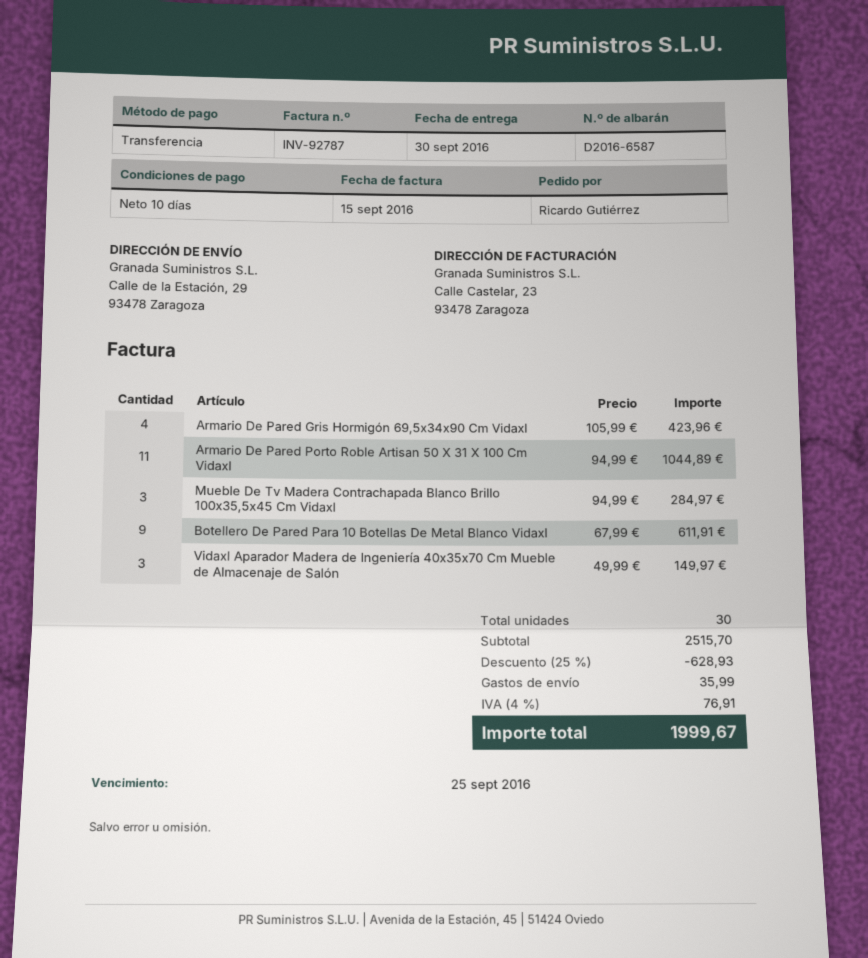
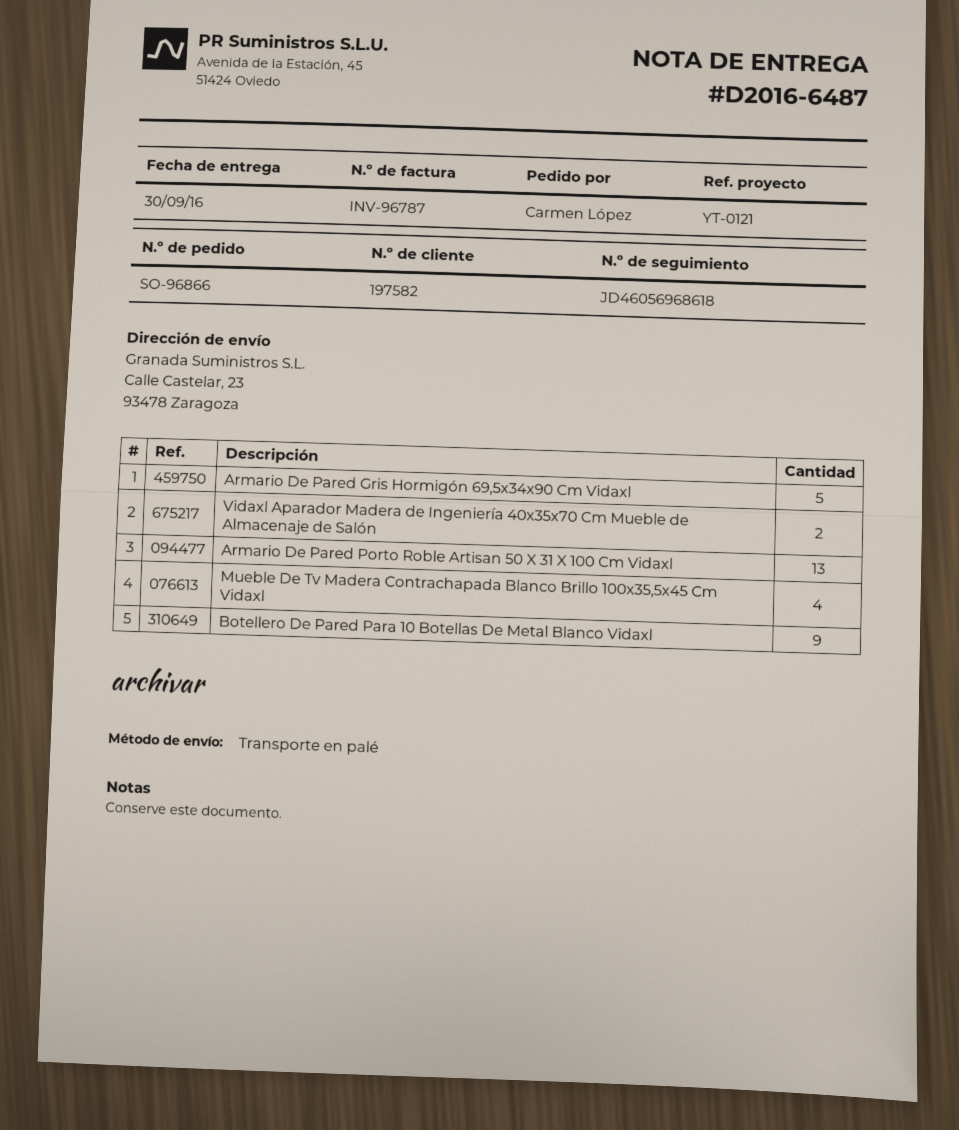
delivery note number: D2016-6587 -> D2016-6487
invoice number: INV-92787 -> INV-96787
ordered by: Ricardo Gutiérrez -> Carmen López
ship to: Calle de la Estación, 29, 93478 Zaragoza -> Calle Castelar, 23, 93478 Zaragoza
Armario De Pared Gris Hormigón 69,5x34x90 Cm Vidaxl: 4 -> 5
Armario De Pared Porto Roble Artisan 50 X 31 X 100 Cm Vidaxl: 11 -> 13
Mueble De Tv Madera Contrachapada Blanco Brillo 100x35,5x45 Cm Vidaxl: 3 -> 4
Vidaxl Aparador Madera de Ingeniería 40x35x70 Cm Mueble de Almacenaje de Salón: 3 -> 2

